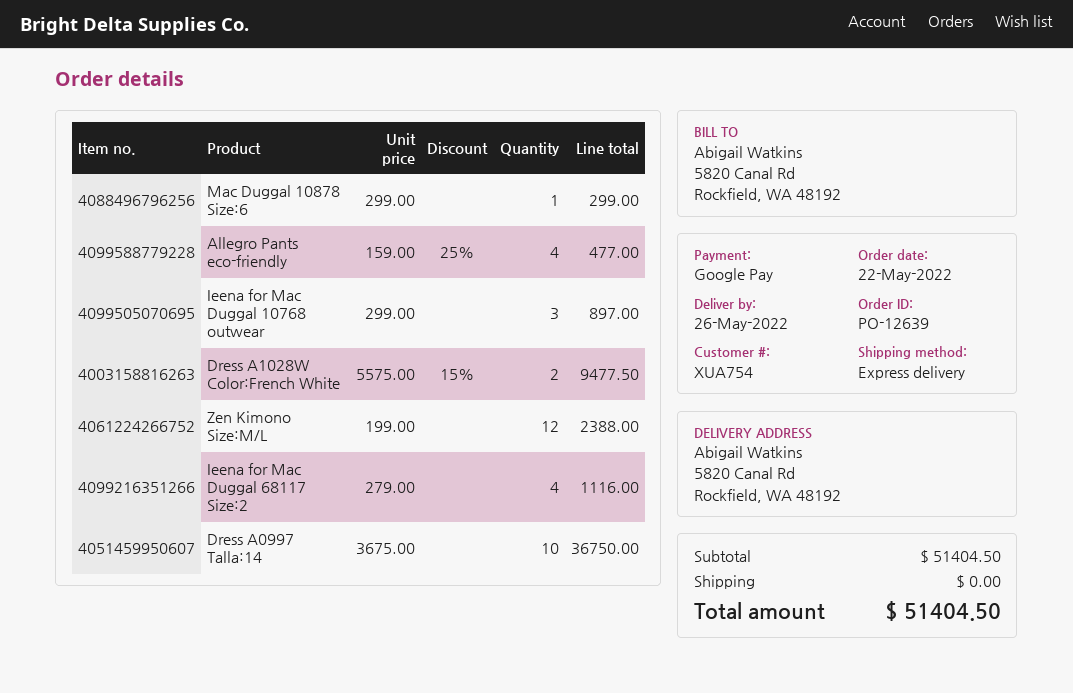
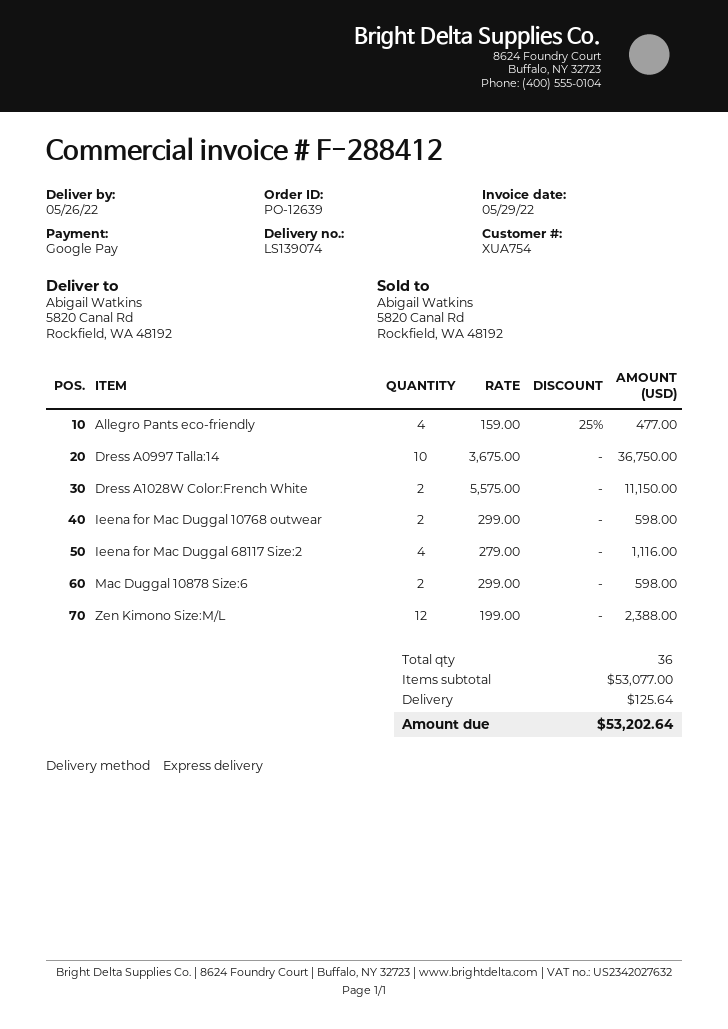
Mac Duggal 10878 Size:6: 1 x 299.00 = 299.00 -> 2 x 299.00 = 598.00
Ieena for Mac Duggal 10768 outwear: 3 x 299.00 = 897.00 -> 2 x 299.00 = 598.00
Dress A1028W Color:French White: 2 x 5575.00 - 15% = 9477.50 -> 2 x 5575.00 = 11150.00
subtotal: 51404.50 -> 53077.00
shipping: 0.00 -> 125.64
total: 51404.50 -> 53202.64

